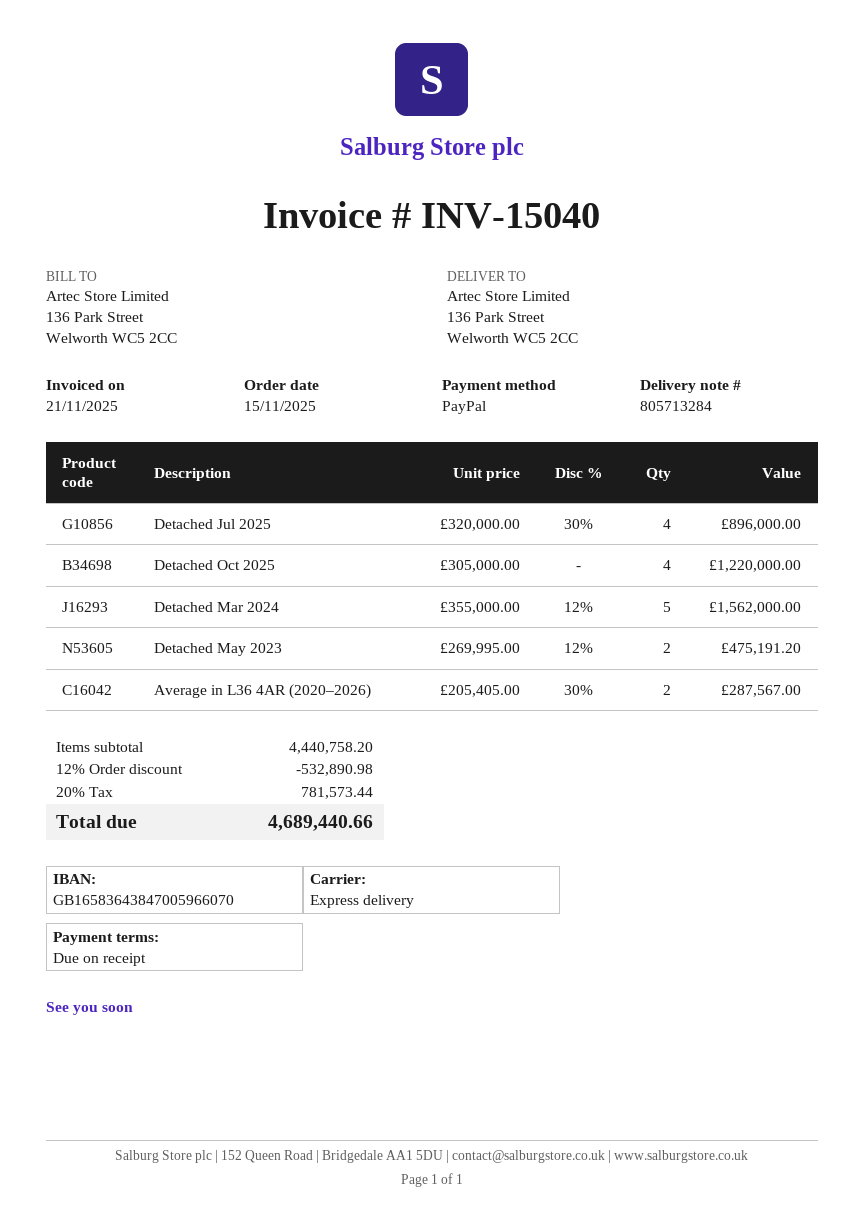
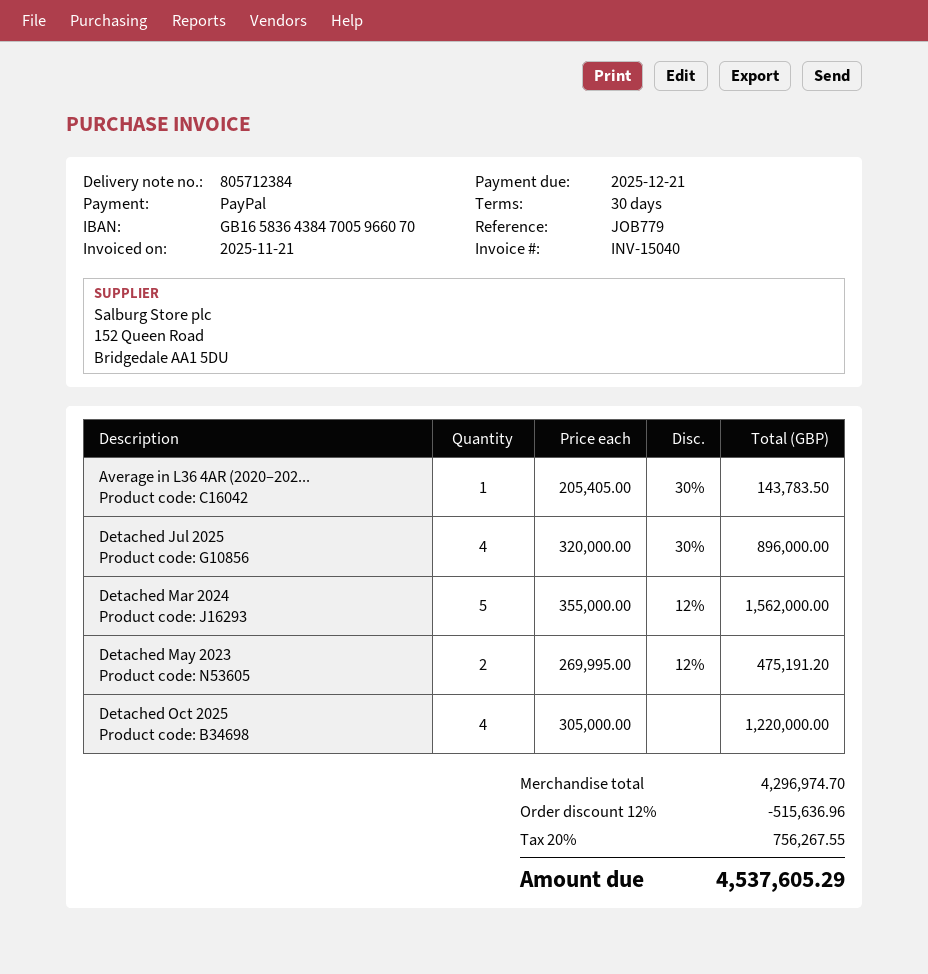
delivery note number: 805713284 -> 805712384
payment terms: on receipt -> 30 days
Average in L36 4AR (2020–2026): 2 x 205405.00 - 30% = 287567.00 -> 1 x 205405.00 - 30% = 143783.50
subtotal: 4440758.20 -> 4296974.70
discount: 12% = 532890.98 -> 12% = 515636.96
tax: 20% = 781573.44 -> 20% = 756267.55
total: 4689440.66 -> 4537605.29

